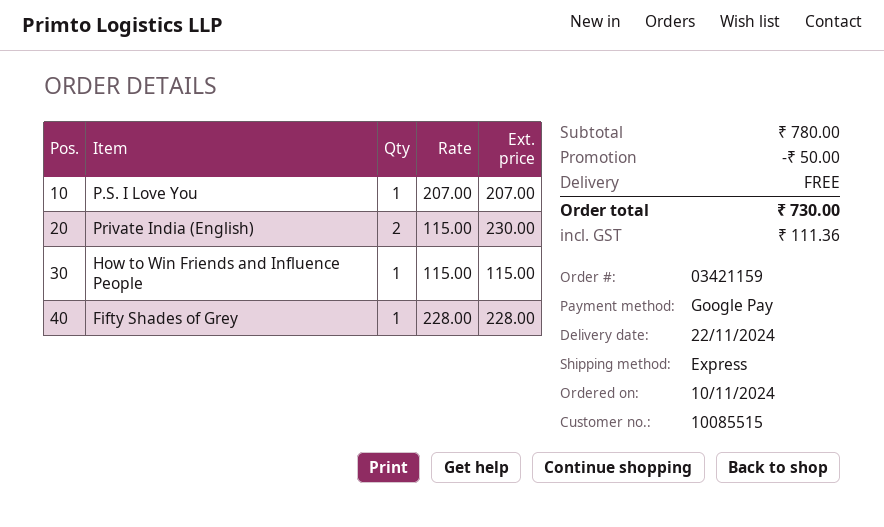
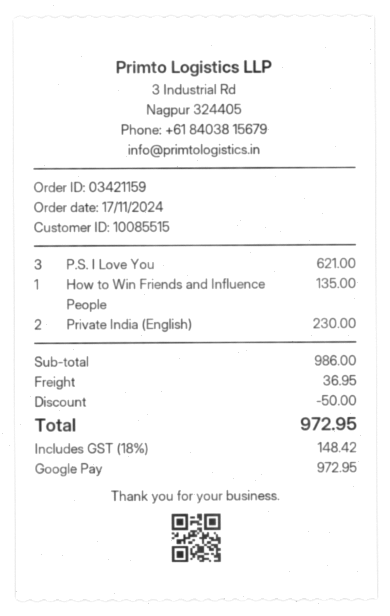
order date: 2024-11-10 -> 2024-11-17
P.S. I Love You: 1 for 207.00 -> 3 for 621.00
How to Win Friends and Influence People: 1 for 115.00 -> 1 for 135.00
Fifty Shades of Grey: 1 for 228.00 -> none
subtotal: 780.00 -> 986.00
shipping: 0.00 -> 36.95
tax: 111.36 -> 148.42
total: 730.00 -> 972.95

